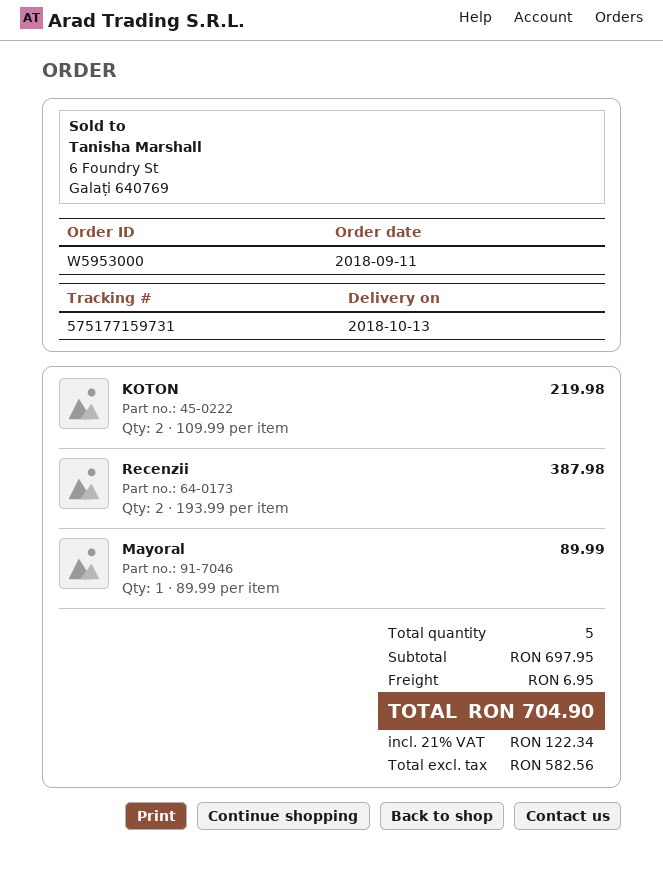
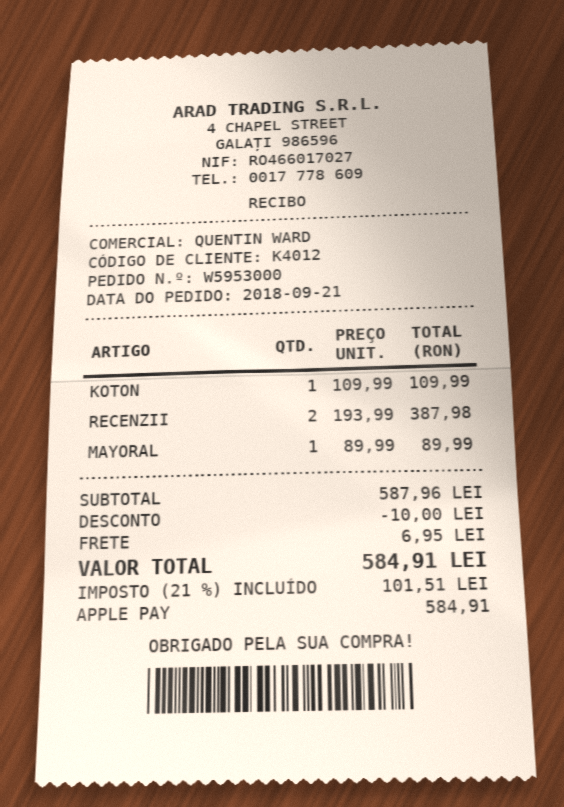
order date: 2018-09-11 -> 2018-09-21
KOTON: 2 x 109.99 = 219.98 -> 1 x 109.99 = 109.99
subtotal: 697.95 -> 587.96
discount: none -> 10.00
tax: 21% = 122.34 -> 21% = 101.51
total: 704.90 -> 584.91

